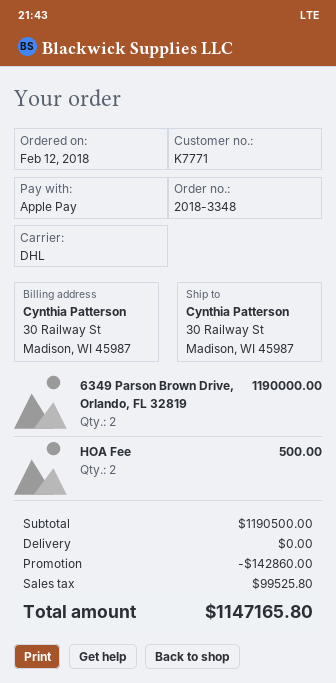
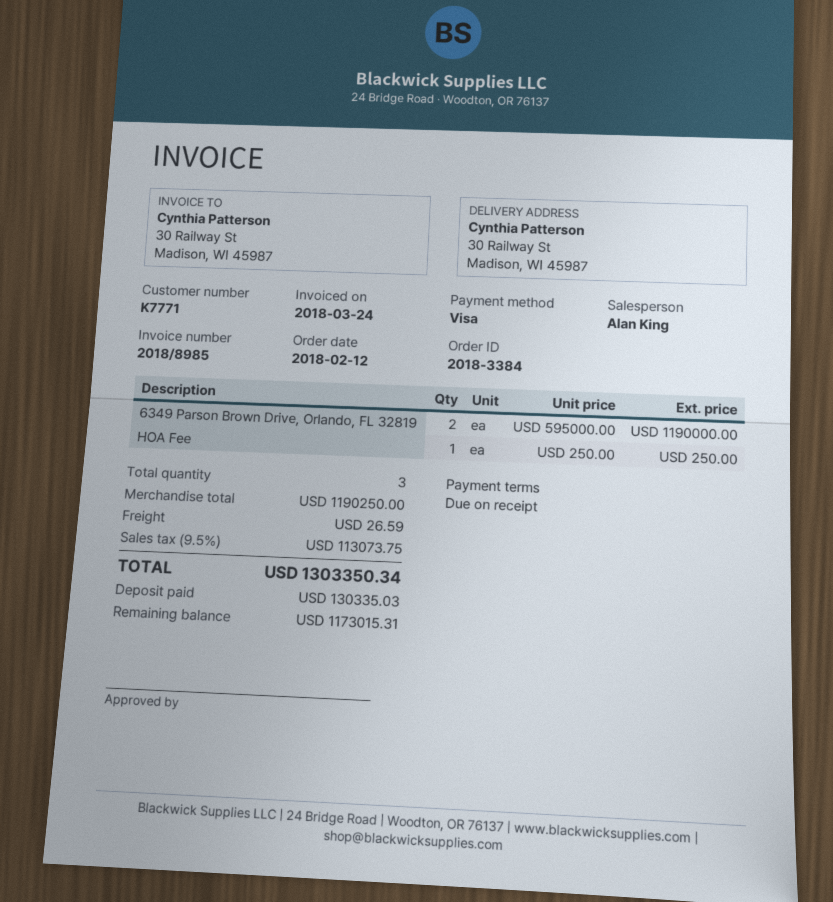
order number: 2018-3348 -> 2018-3384
payment method: Apple Pay -> Visa
HOA Fee: 2 for 500.00 -> 1 for 250.00
subtotal: 1190500.00 -> 1190250.00
discount: 142860.00 -> none
shipping: 0.00 -> 26.59
tax: 99525.80 -> 113073.75
total: 1147165.80 -> 1303350.34

